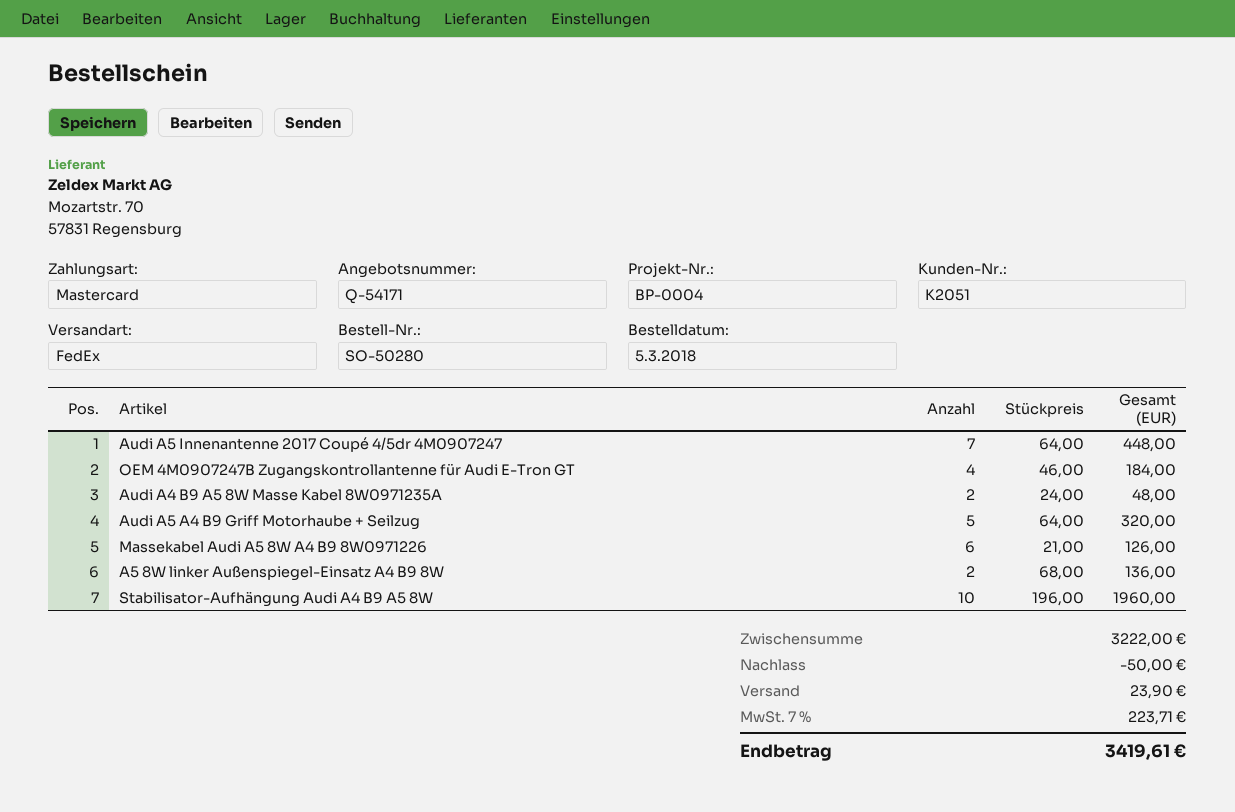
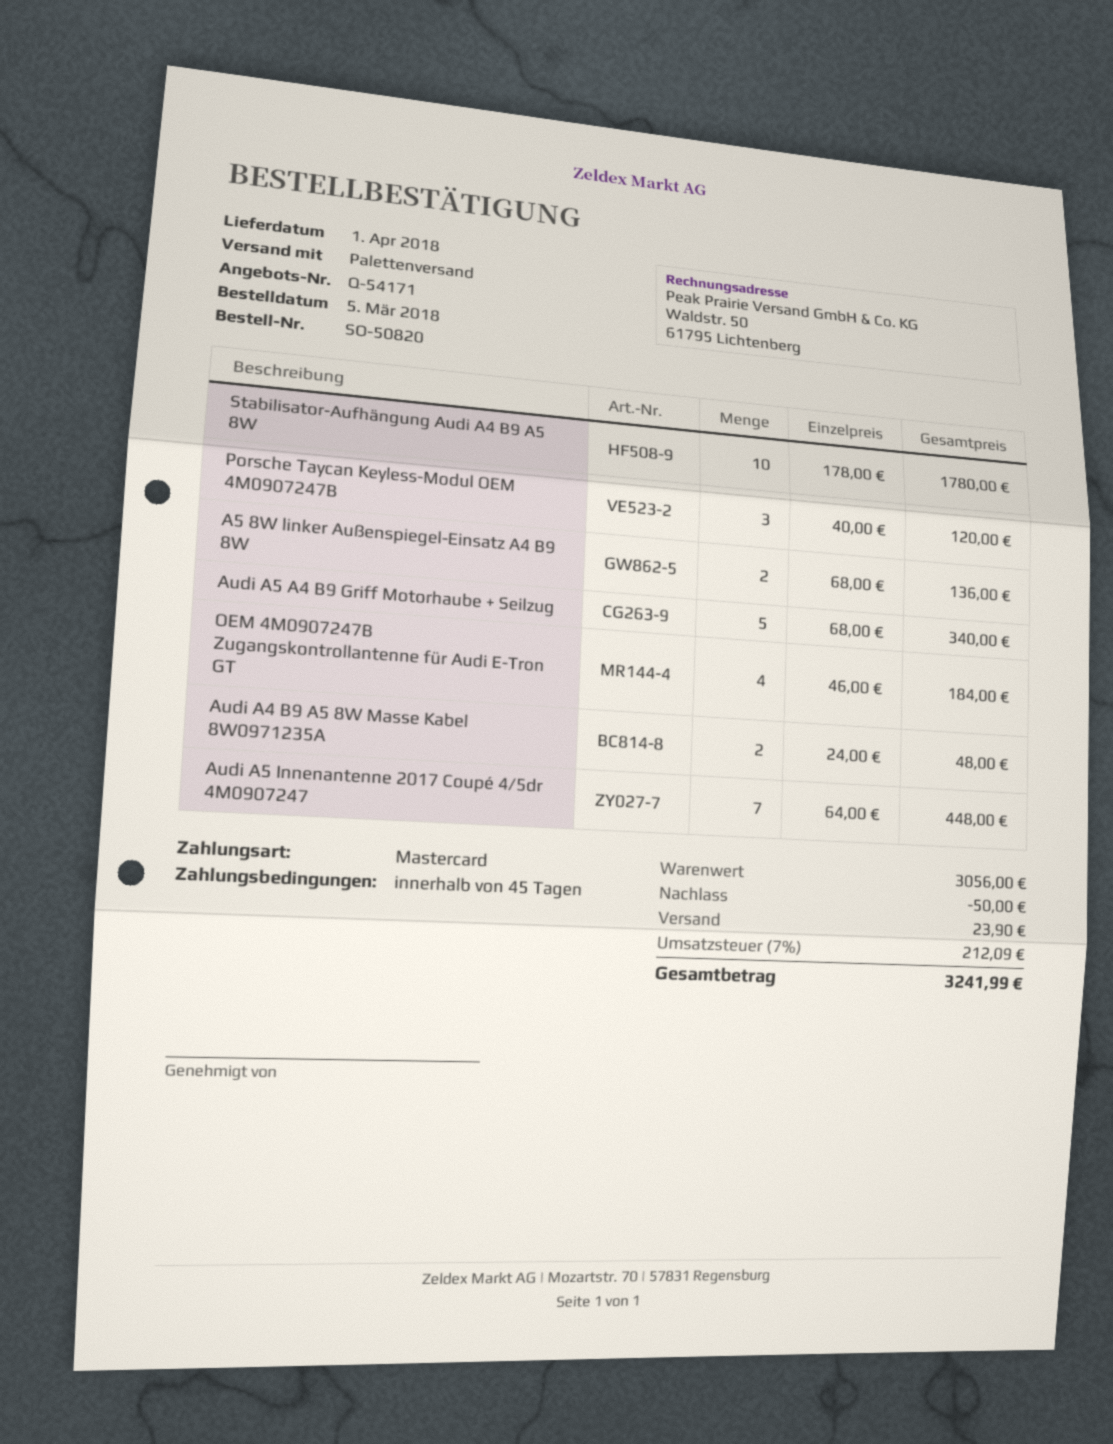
order number: SO-50280 -> SO-50820
shipping method: FedEx -> pallet freight
Audi A5 A4 B9 Griff Motorhaube + Seilzug: 5 x 64.00 = 320.00 -> 5 x 68.00 = 340.00
Massekabel Audi A5 8W A4 B9 8W0971226: 6 x 21.00 = 126.00 -> none
Stabilisator-Aufhängung Audi A4 B9 A5 8W: 10 x 196.00 = 1960.00 -> 10 x 178.00 = 1780.00
Porsche Taycan Keyless-Modul OEM 4M0907247B: none -> 3 x 40.00 = 120.00
subtotal: 3222.00 -> 3056.00
tax: 7% = 223.71 -> 7% = 212.09
total: 3419.61 -> 3241.99

